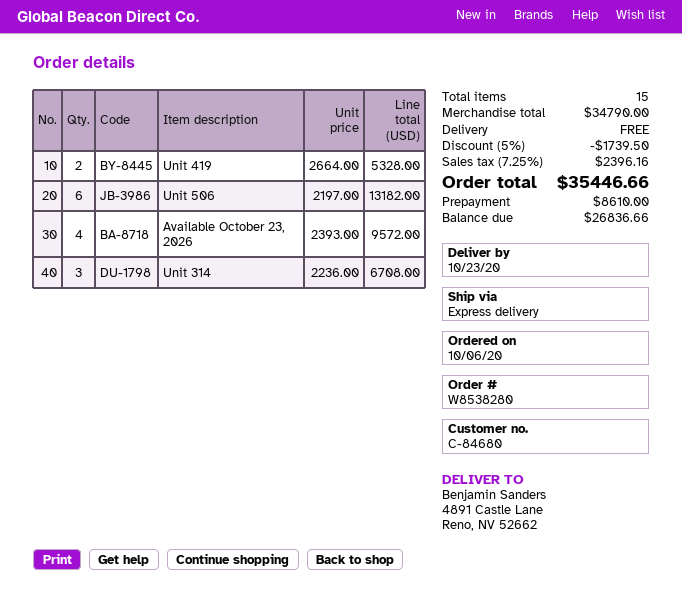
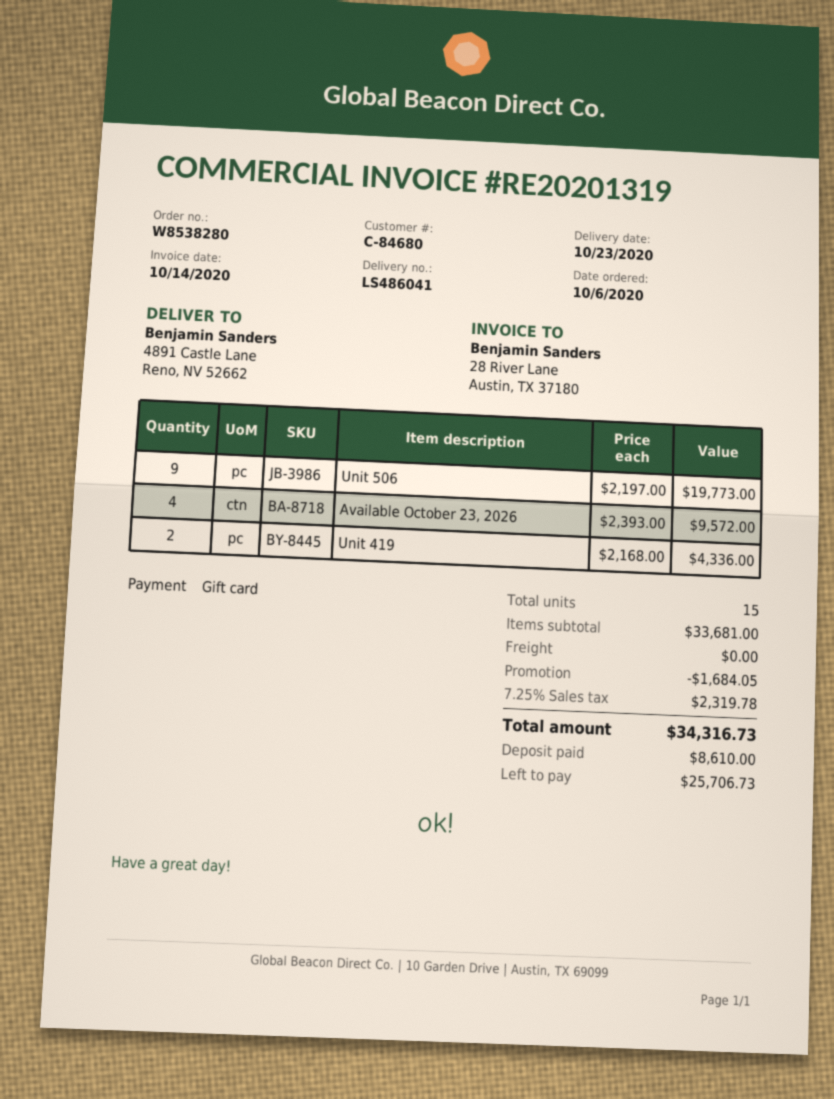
Unit 419: 2 x 2664.00 = 5328.00 -> 2 x 2168.00 = 4336.00
Unit 506: 6 x 2197.00 = 13182.00 -> 9 x 2197.00 = 19773.00
Unit 314: 3 x 2236.00 = 6708.00 -> none
subtotal: 34790.00 -> 33681.00
discount: 1739.50 -> 1684.05
tax: 7.25% = 2396.16 -> 7.25% = 2319.78
total: 35446.66 -> 34316.73
balance: 26836.66 -> 25706.73

